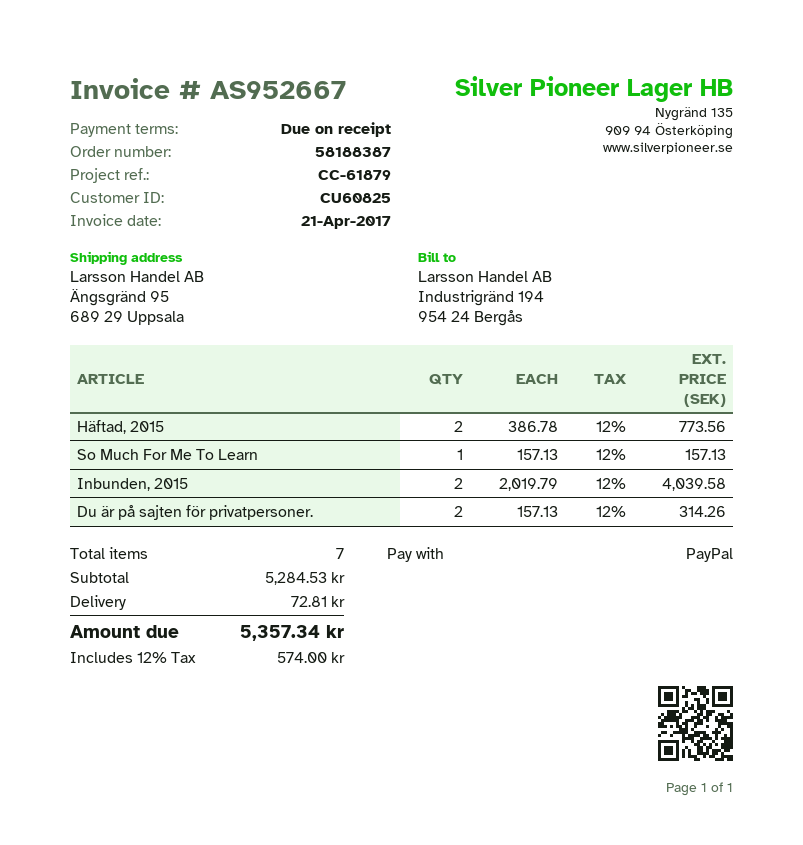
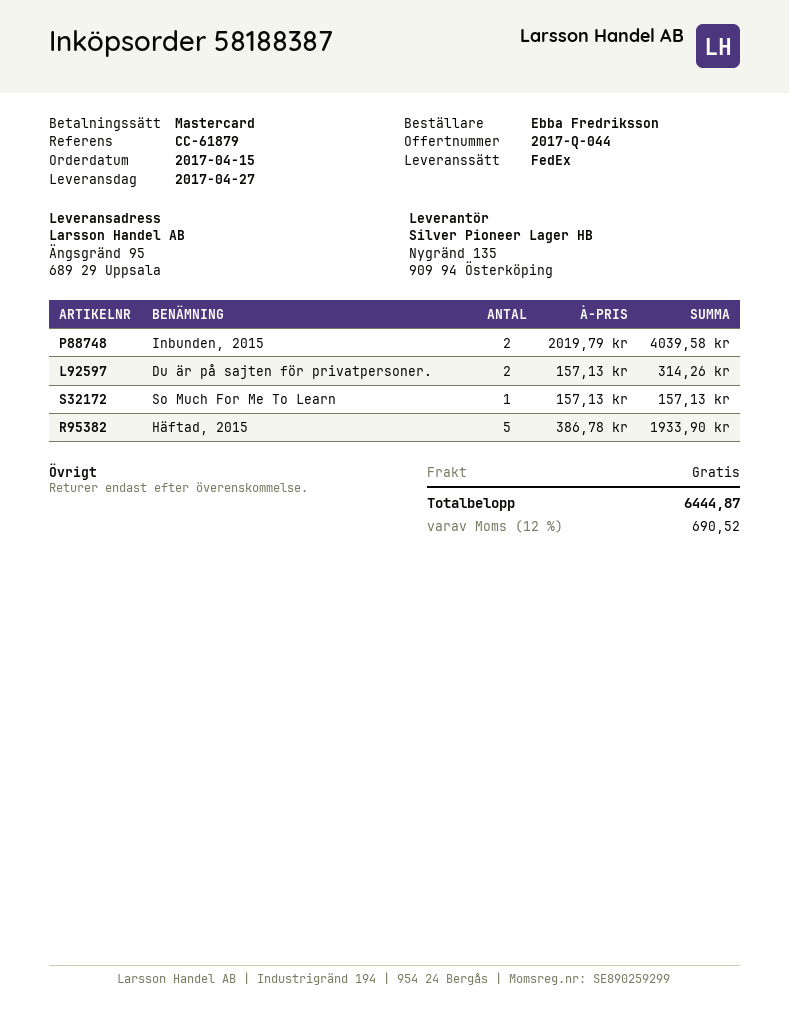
payment method: PayPal -> Mastercard
Häftad, 2015: 2 x 386.78 = 773.56 -> 5 x 386.78 = 1933.90
shipping: 72.81 -> 0.00
tax: 12% = 574.00 -> 12% = 690.52
total: 5357.34 -> 6444.87

